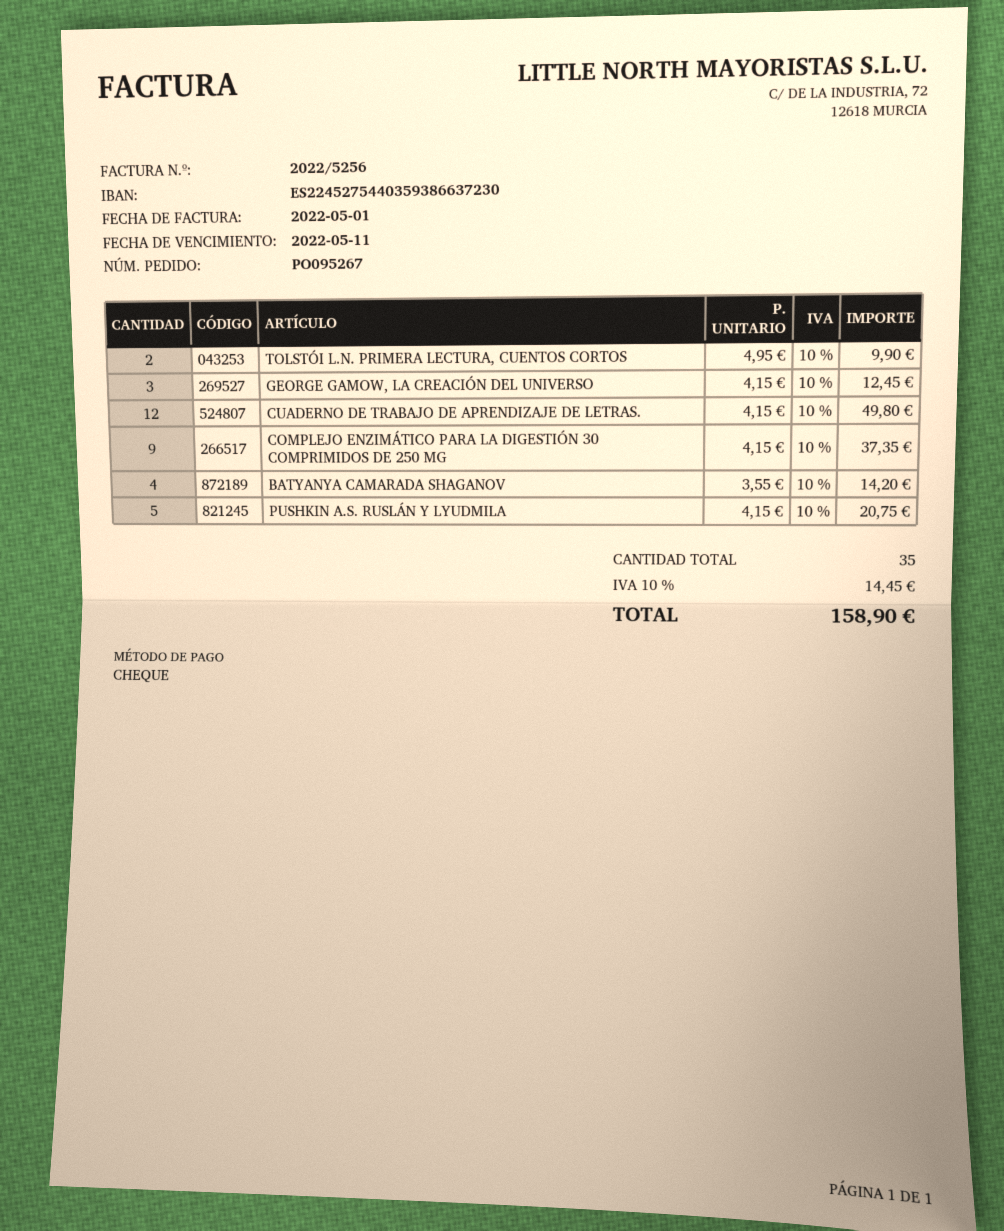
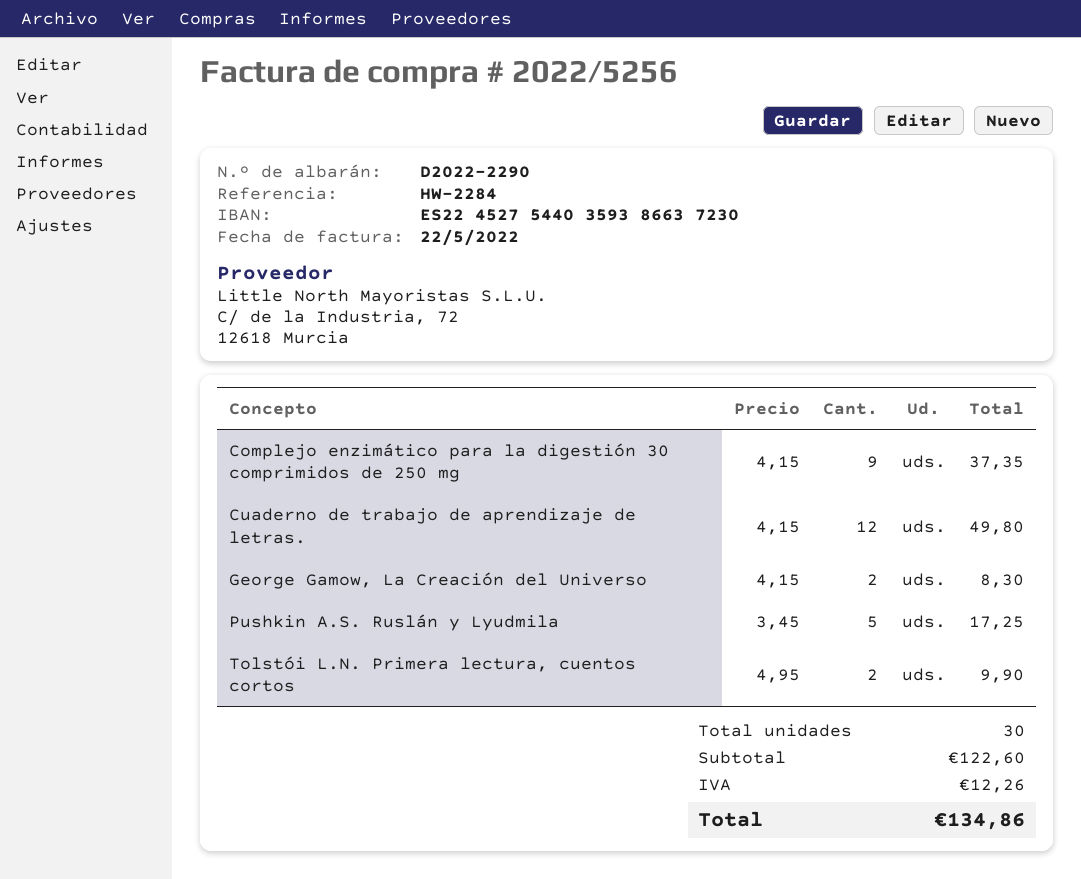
invoice date: 2022-05-01 -> 2022-05-22
GEORGE GAMOW, LA CREACIÓN DEL UNIVERSO: 3 x 4.15 = 12.45 -> 2 x 4.15 = 8.30
BATYANYA CAMARADA SHAGANOV: 4 x 3.55 = 14.20 -> none
PUSHKIN A.S. RUSLÁN Y LYUDMILA: 5 x 4.15 = 20.75 -> 5 x 3.45 = 17.25
total quantity: 35 -> 30
tax: 14.45 -> 12.26
total: 158.90 -> 134.86

